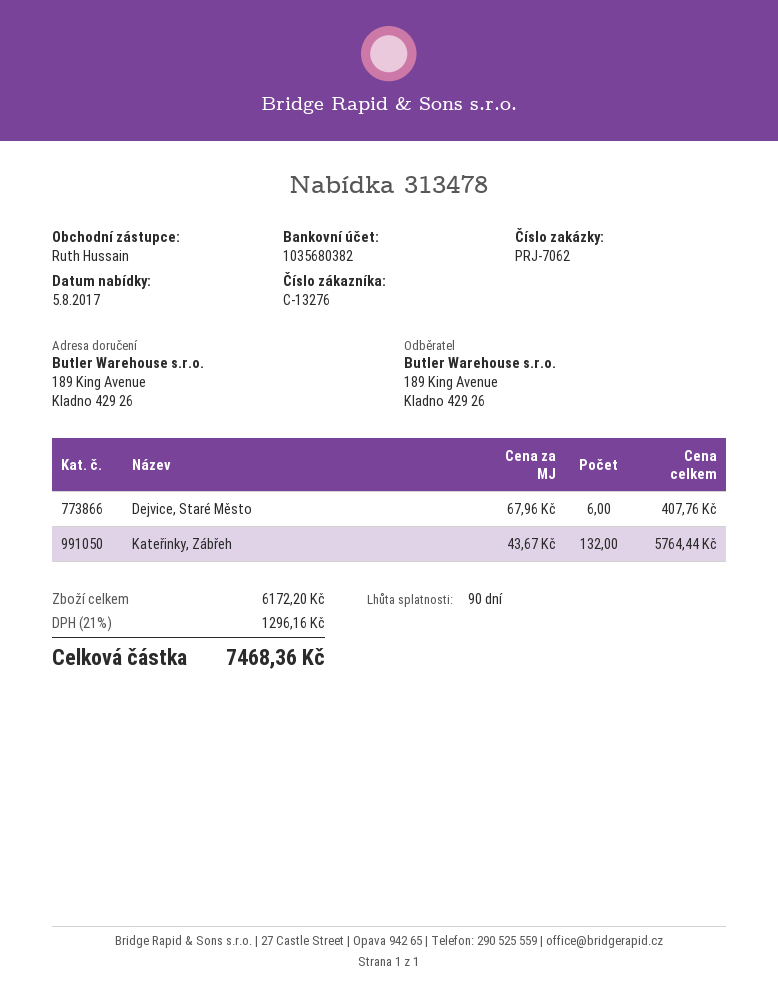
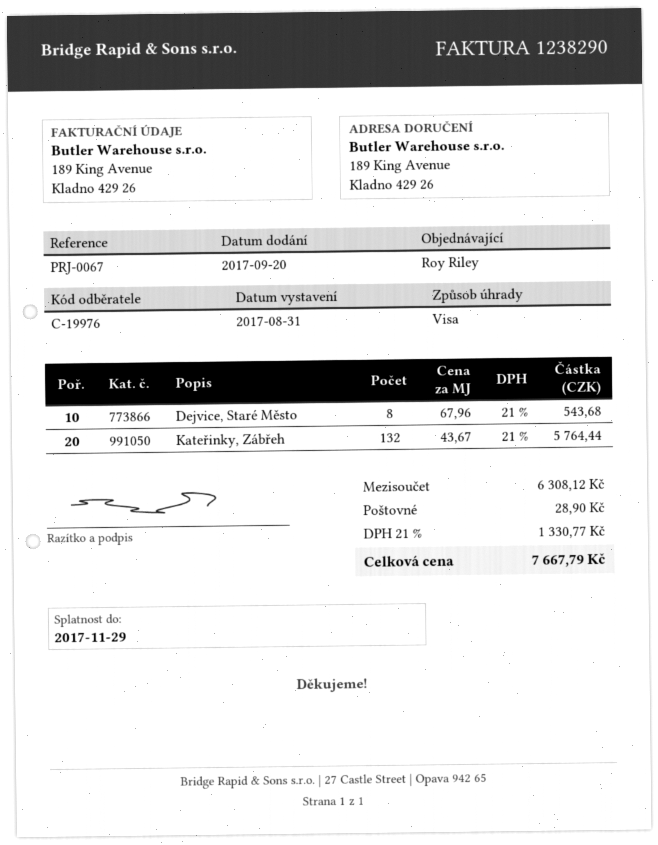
customer number: C-13276 -> C-19976
reference: PRJ-7062 -> PRJ-0067
Dejvice, Staré Město: 6 x 67.96 = 407.76 -> 8 x 67.96 = 543.68
subtotal: 6172.20 -> 6308.12
shipping: none -> 28.90
tax: 21% = 1296.16 -> 21% = 1330.77
total: 7468.36 -> 7667.79

